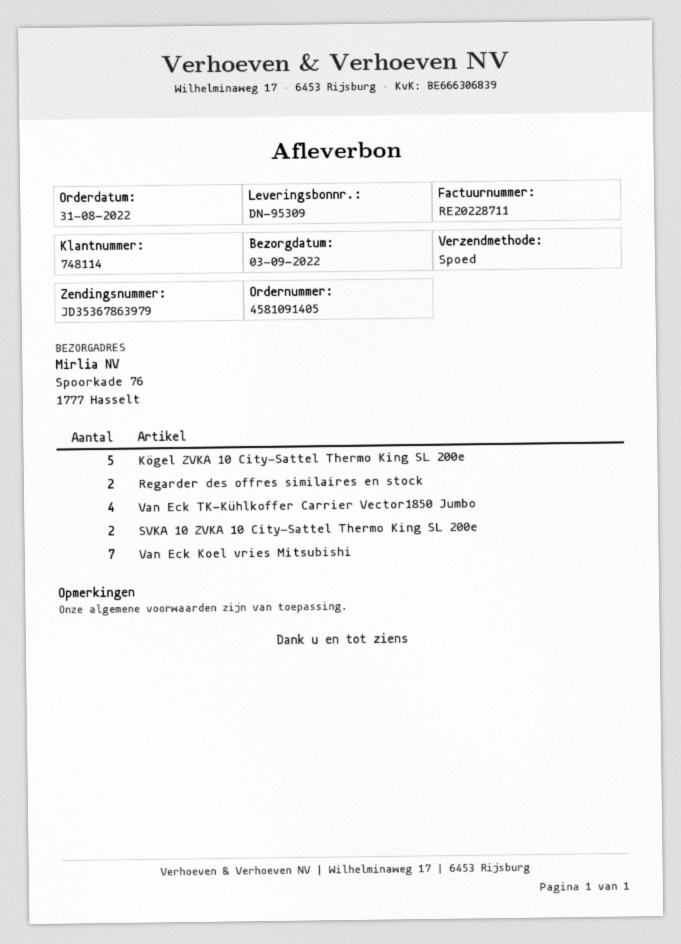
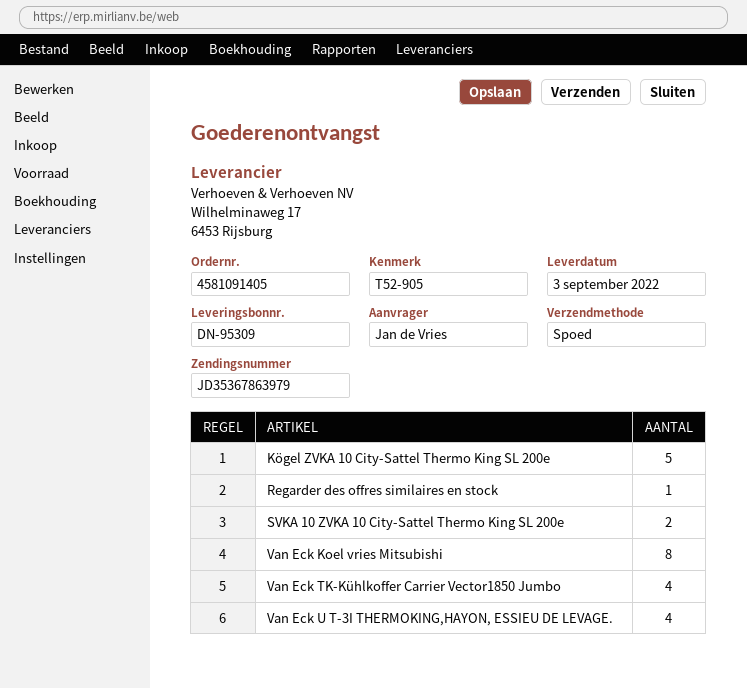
Regarder des offres similaires en stock: 2 -> 1
Van Eck Koel vries Mitsubishi: 7 -> 8
Van Eck U T-3I THERMOKING,HAYON, ESSIEU DE LEVAGE.: none -> 4

